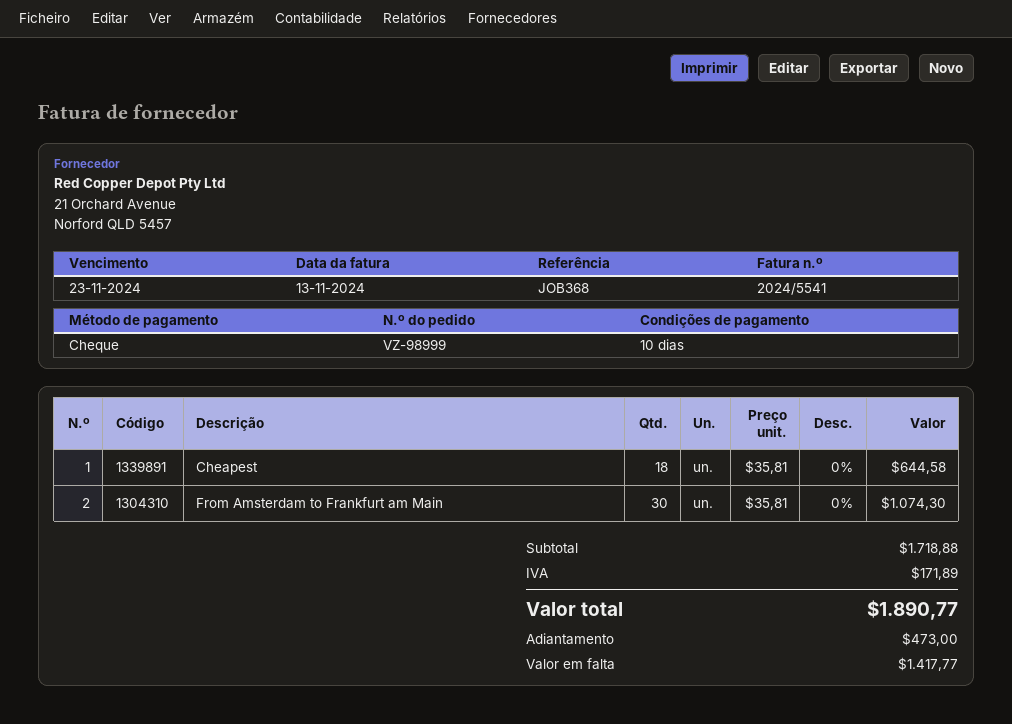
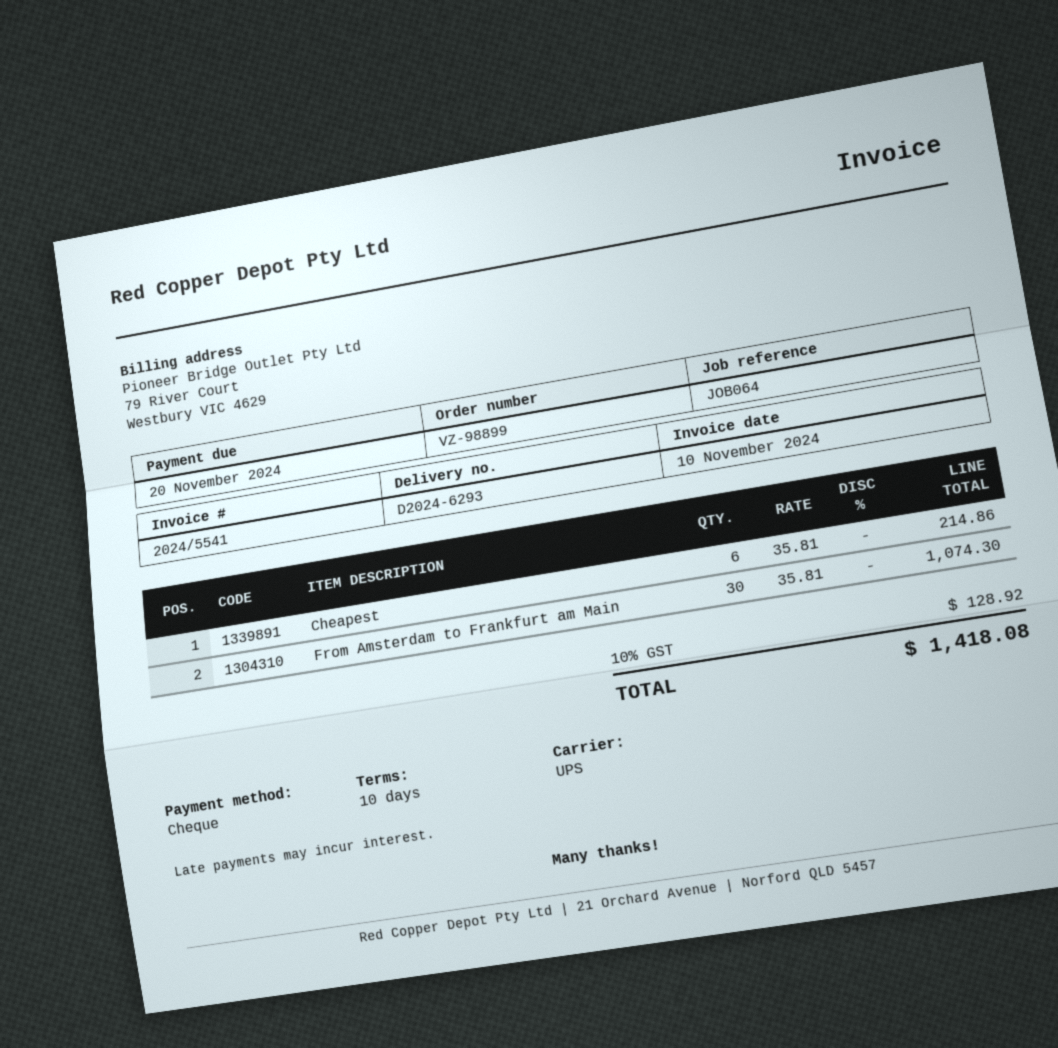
order number: VZ-98999 -> VZ-98899
invoice date: 2024-11-13 -> 2024-11-10
due date: 2024-11-23 -> 2024-11-20
reference: JOB368 -> JOB064
Cheapest: 18 x 35.81 = 644.58 -> 6 x 35.81 = 214.86
tax: 171.89 -> 128.92
total: 1890.77 -> 1418.08

